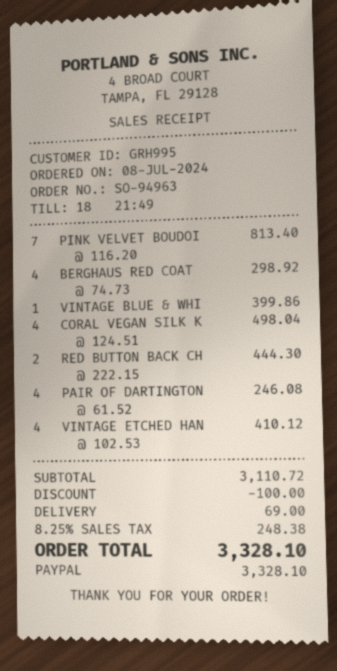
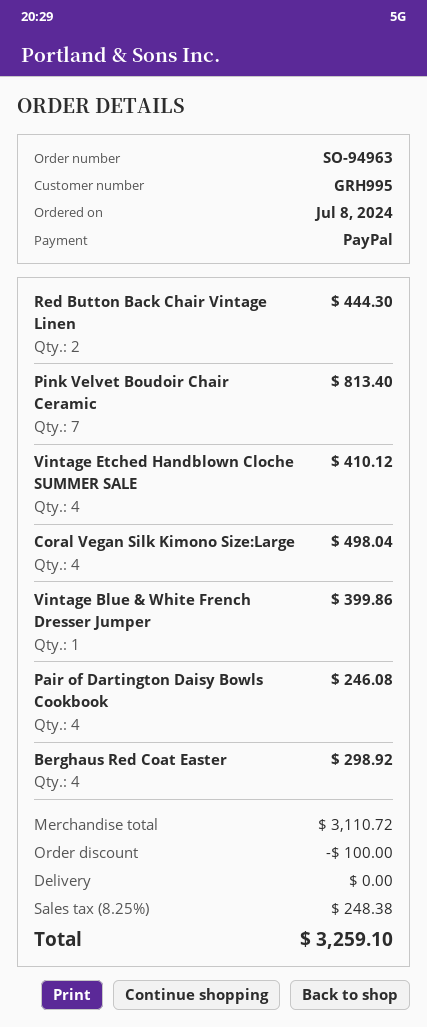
shipping: 69.00 -> 0.00
total: 3328.10 -> 3259.10

